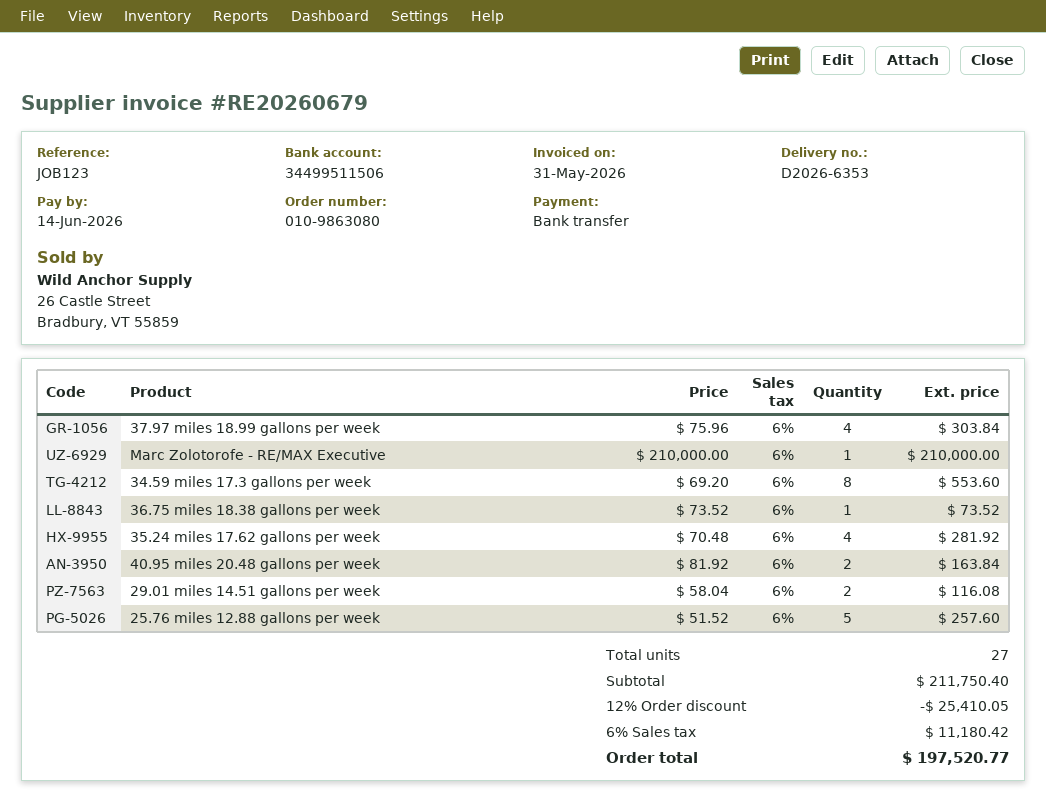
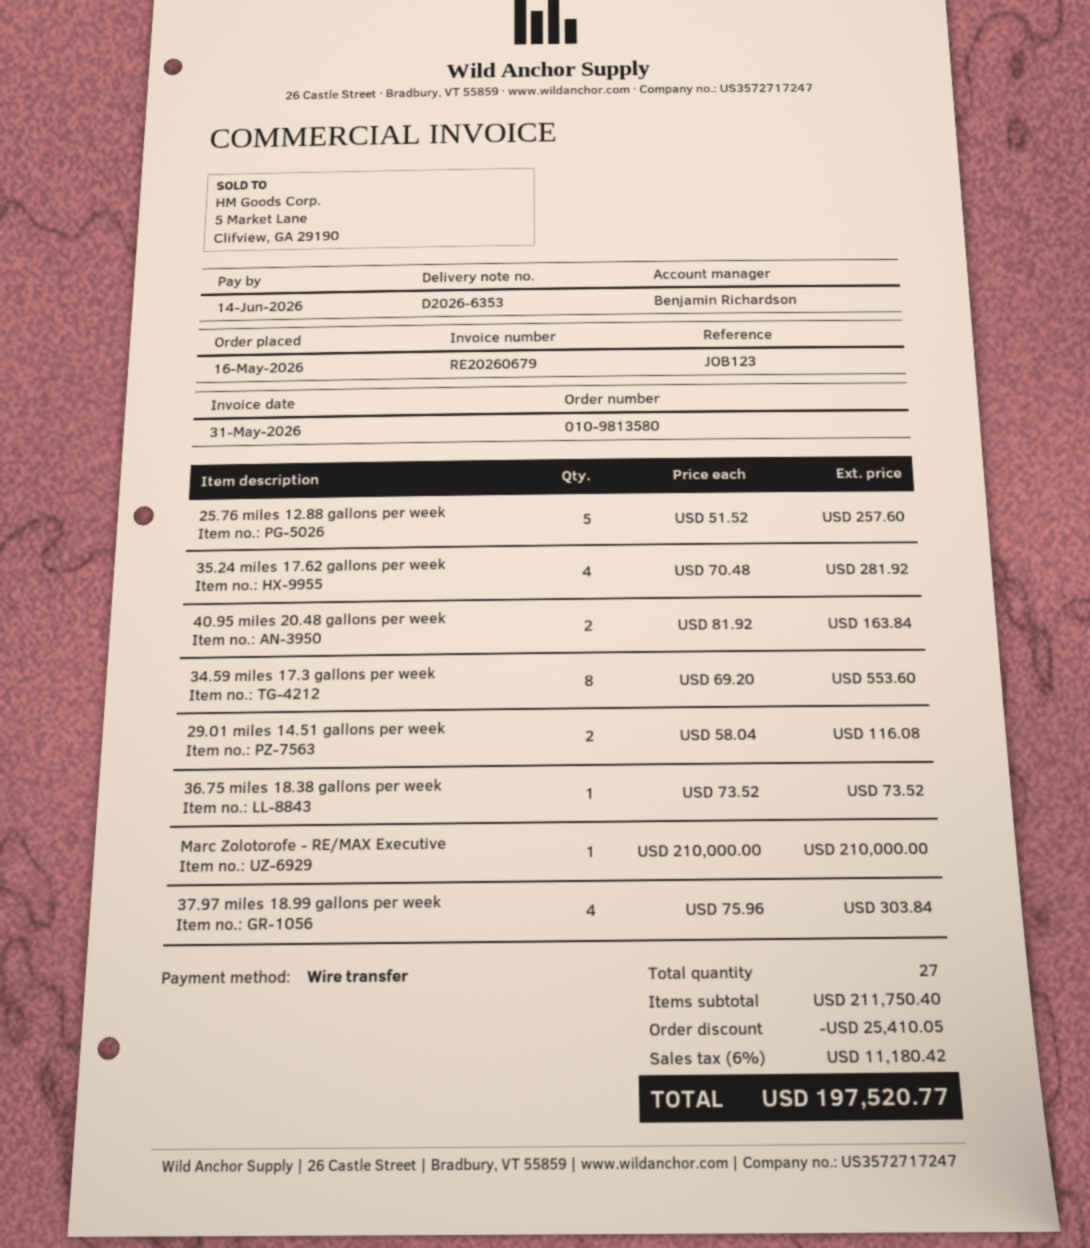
order number: 010-9863080 -> 010-9813580

